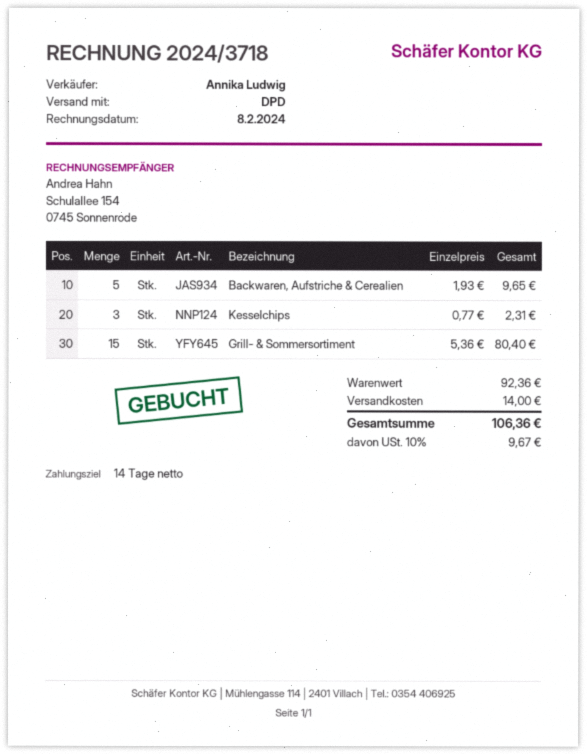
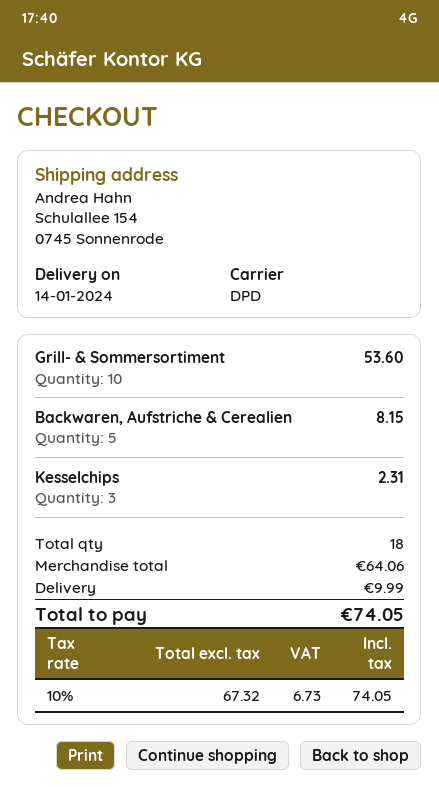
Backwaren, Aufstriche & Cerealien: 5 for 9.65 -> 5 for 8.15
Grill- & Sommersortiment: 15 for 80.40 -> 10 for 53.60
subtotal: 92.36 -> 64.06
shipping: 14.00 -> 9.99
tax: 10% = 9.67 -> 10% = 6.73
total: 106.36 -> 74.05

